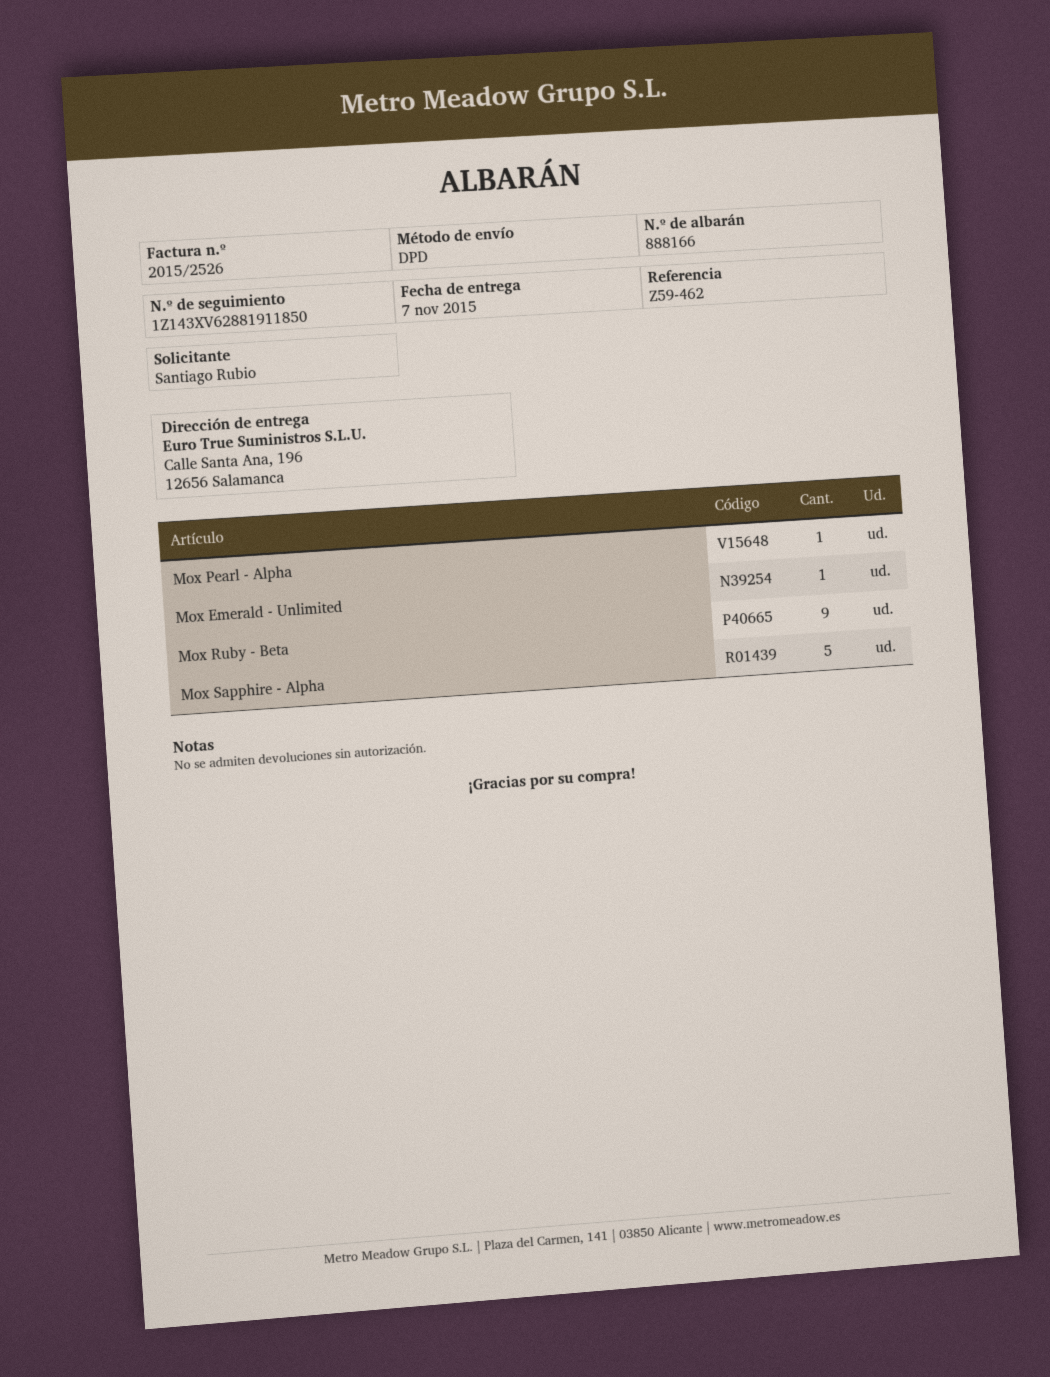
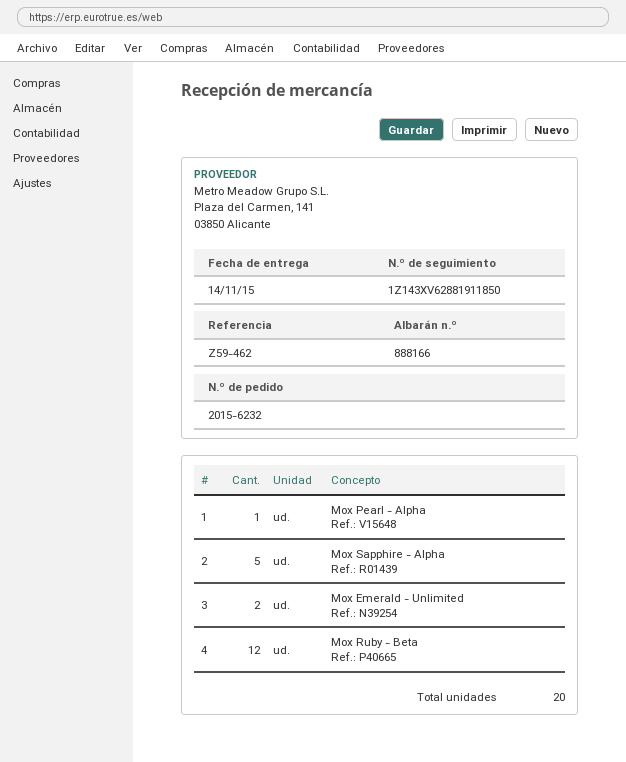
delivery date: 2015-11-07 -> 2015-11-14
Mox Emerald - Unlimited: 1 -> 2
Mox Ruby - Beta: 9 -> 12

